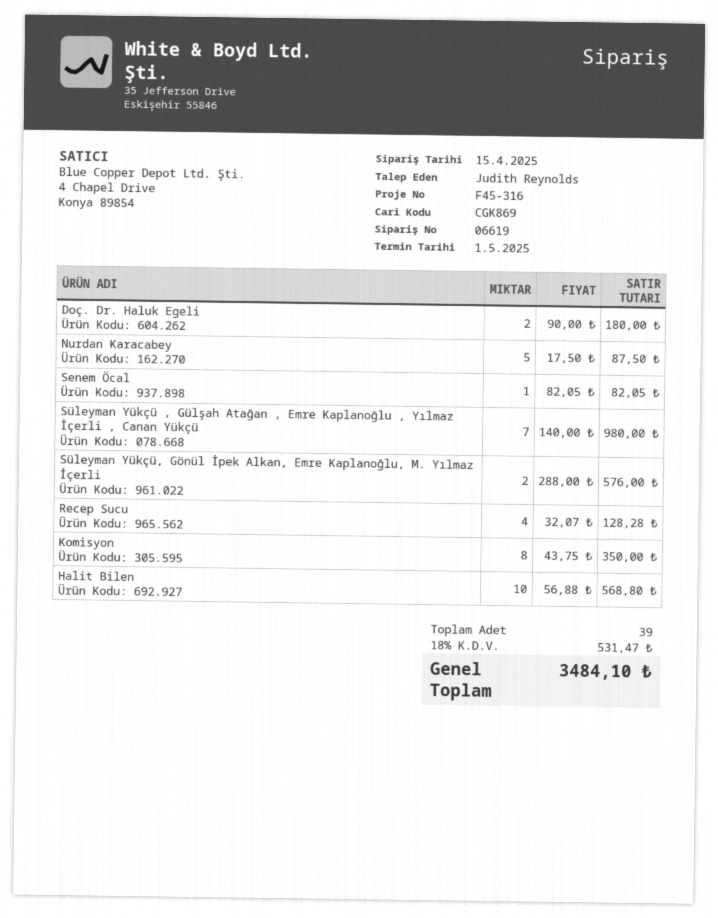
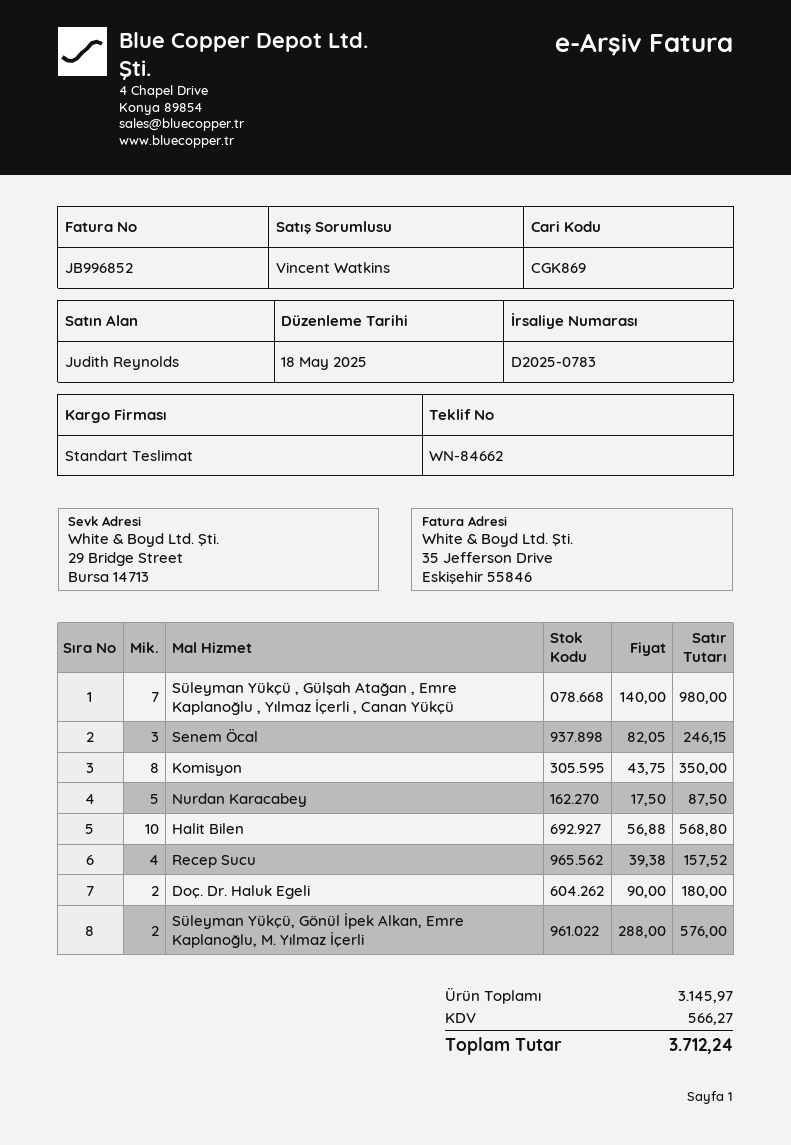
Senem Öcal: 1 x 82.05 = 82.05 -> 3 x 82.05 = 246.15
Recep Sucu: 4 x 32.07 = 128.28 -> 4 x 39.38 = 157.52
tax: 531.47 -> 566.27
total: 3484.10 -> 3712.24

